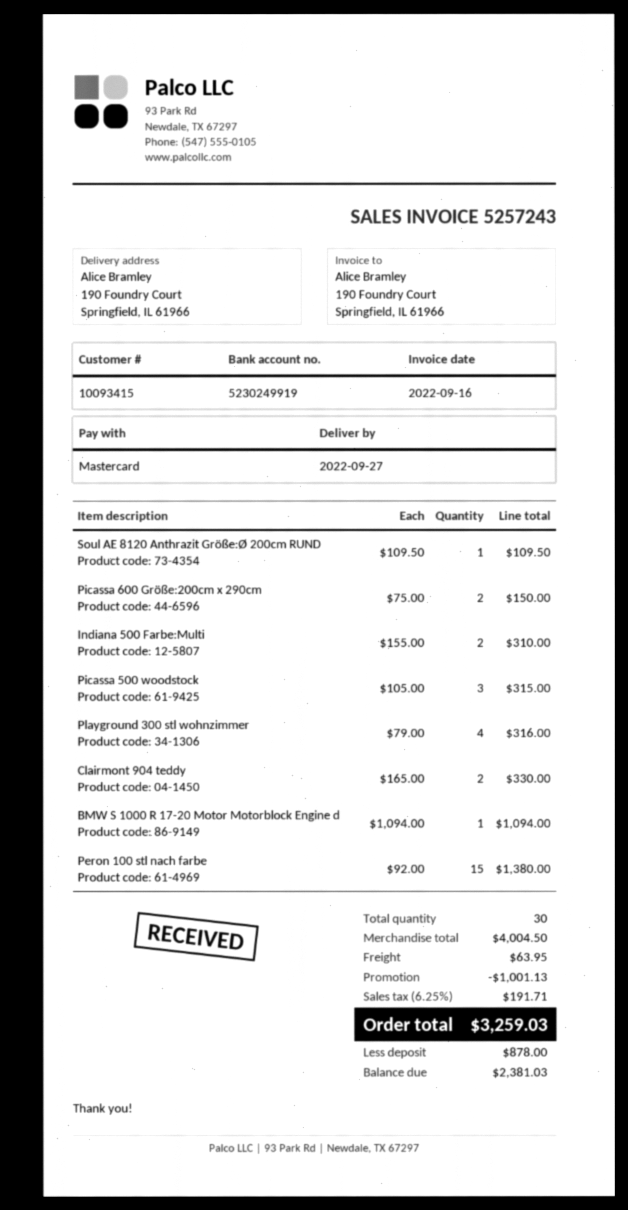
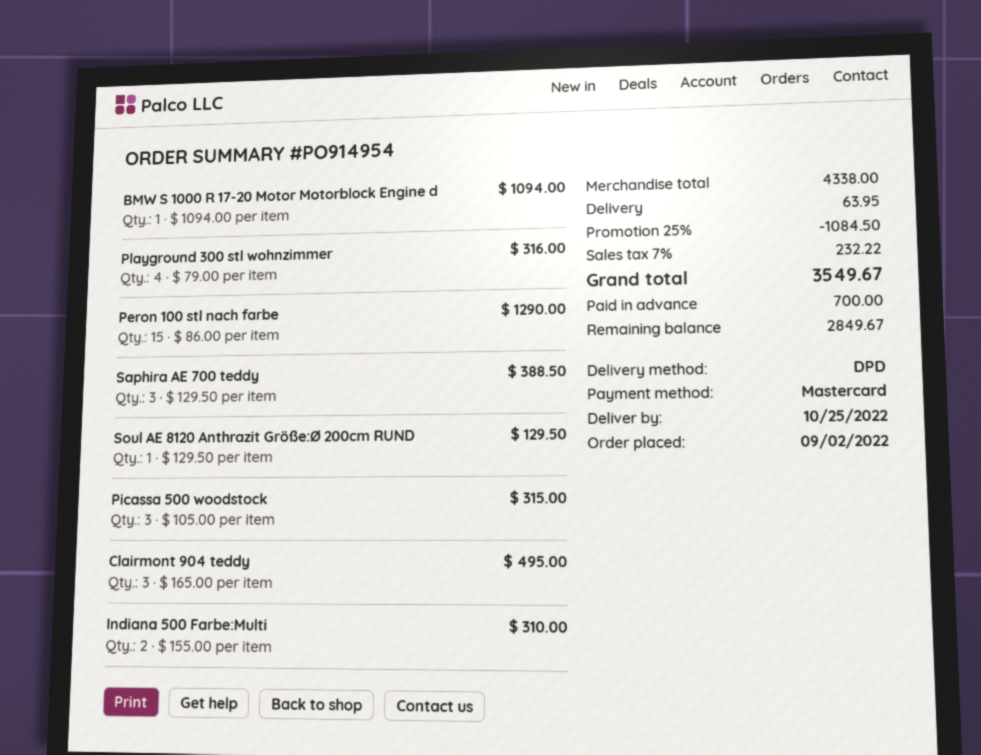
delivery date: 2022-09-27 -> 2022-10-25
Soul AE 8120 Anthrazit Größe:Ø 200cm RUND: 1 x 109.50 = 109.50 -> 1 x 129.50 = 129.50
Picassa 600 Größe:200cm x 290cm: 2 x 75.00 = 150.00 -> none
Clairmont 904 teddy: 2 x 165.00 = 330.00 -> 3 x 165.00 = 495.00
Peron 100 stl nach farbe: 15 x 92.00 = 1380.00 -> 15 x 86.00 = 1290.00
Saphira AE 700 teddy: none -> 3 x 129.50 = 388.50
subtotal: 4004.50 -> 4338.00
discount: 1001.13 -> 1084.50
tax: 6.25% = 191.71 -> 7% = 232.22
total: 3259.03 -> 3549.67
deposit: 878.00 -> 700.00
balance: 2381.03 -> 2849.67

